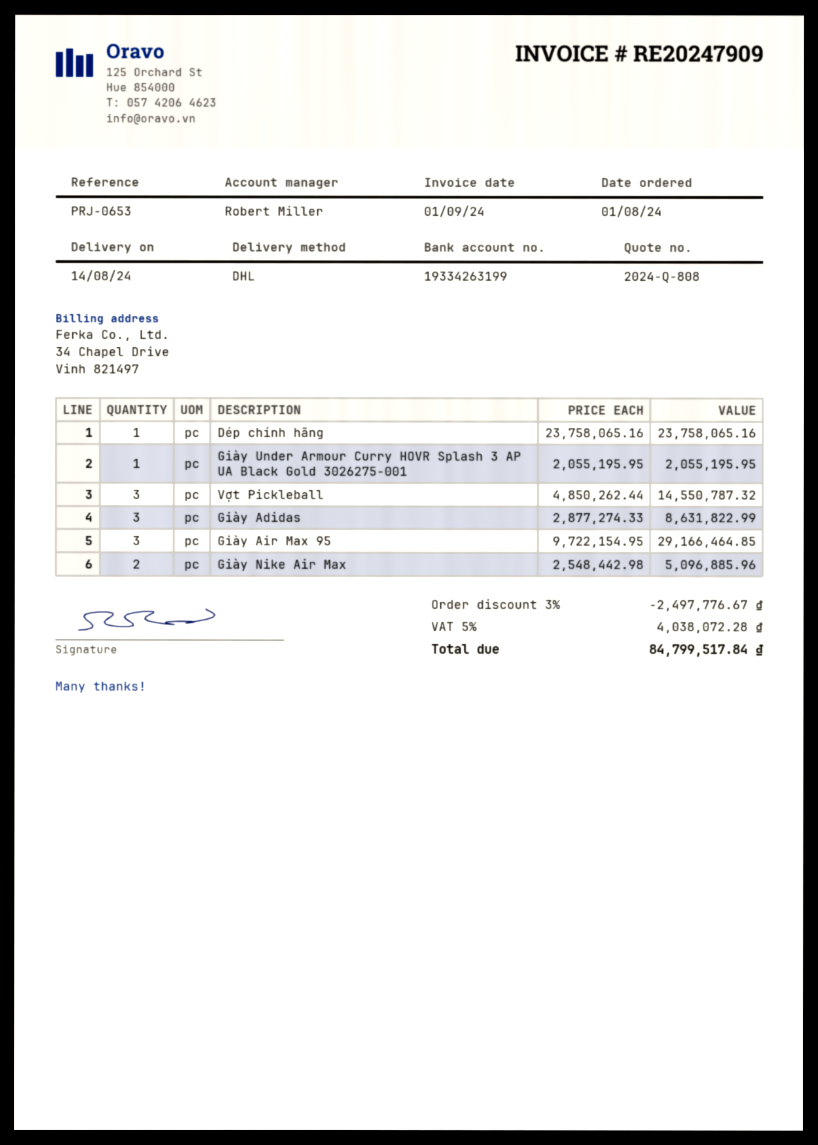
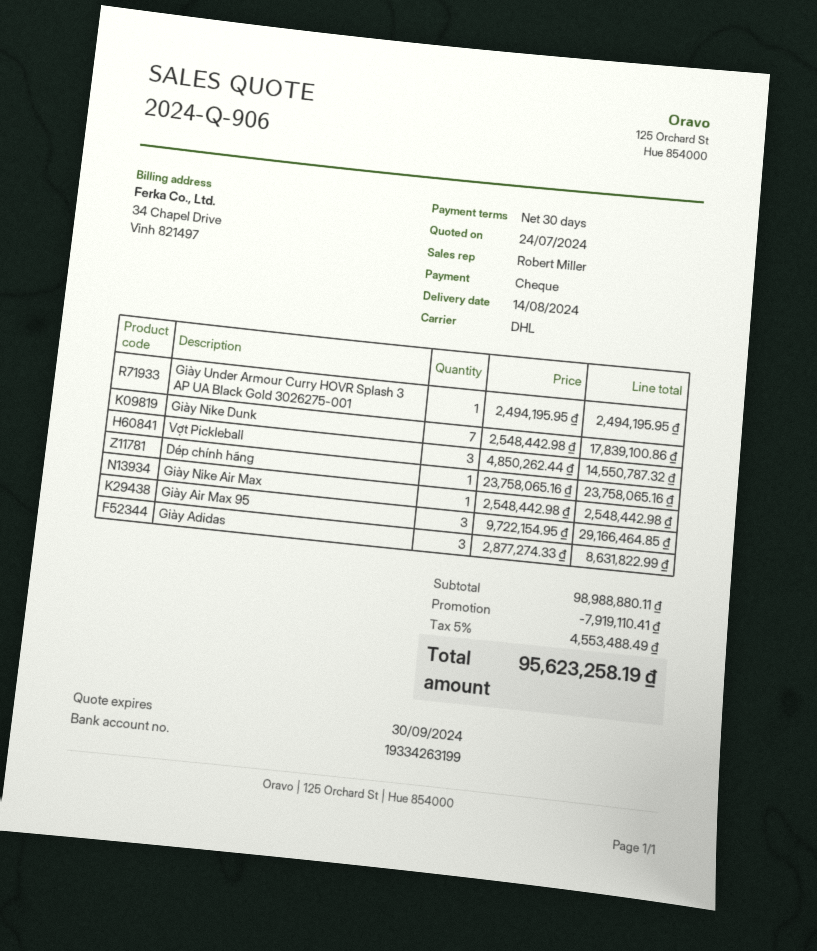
quote number: 2024-Q-808 -> 2024-Q-906
Giày Under Armour Curry HOVR Splash 3 AP UA Black Gold 3026275-001: 1 x 2055195.95 = 2055195.95 -> 1 x 2494195.95 = 2494195.95
Giày Nike Air Max: 2 x 2548442.98 = 5096885.96 -> 1 x 2548442.98 = 2548442.98
Giày Nike Dunk: none -> 7 x 2548442.98 = 17839100.86
discount: 2497776.67 -> 7919110.41
tax: 5% = 4038072.28 -> 5% = 4553488.49
total: 84799517.84 -> 95623258.19

